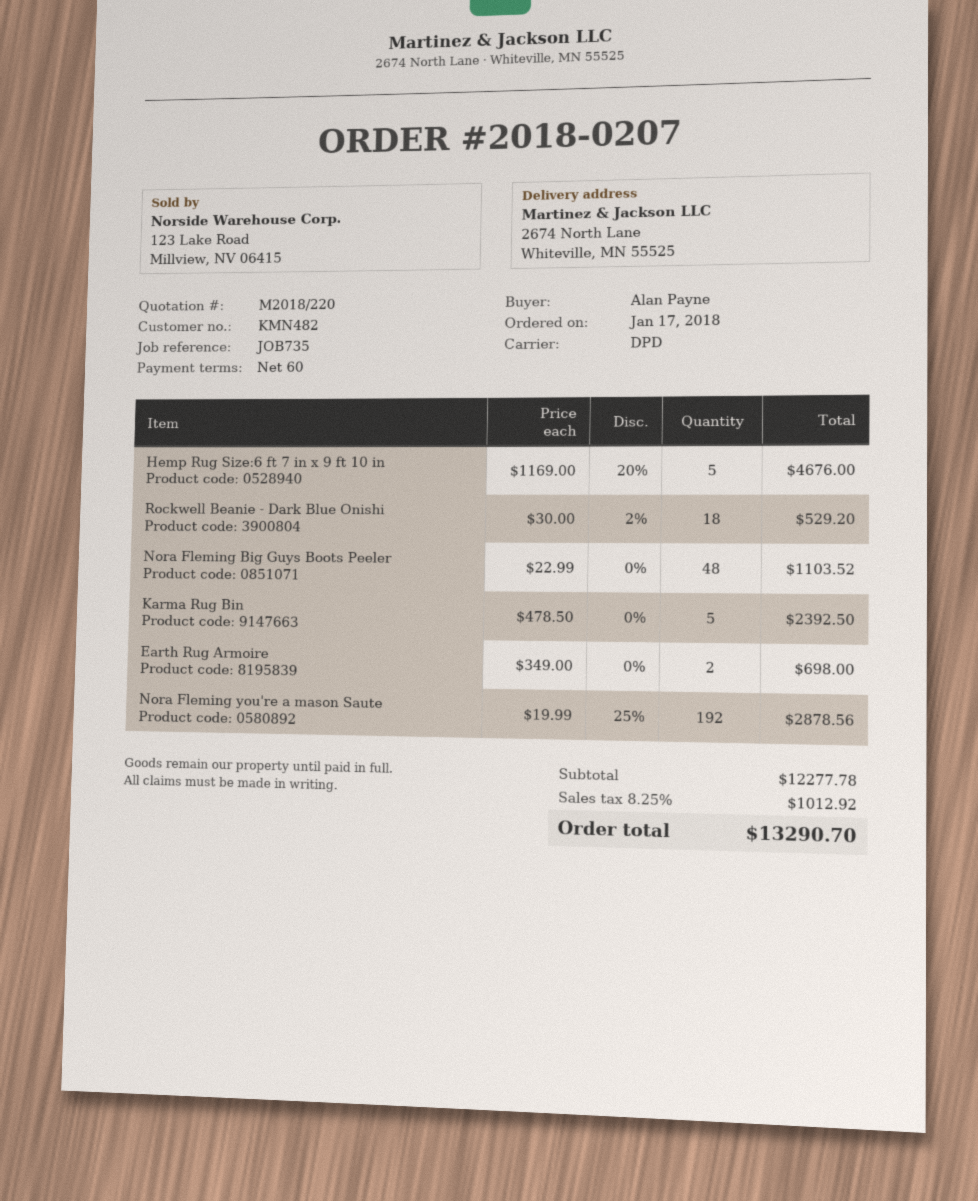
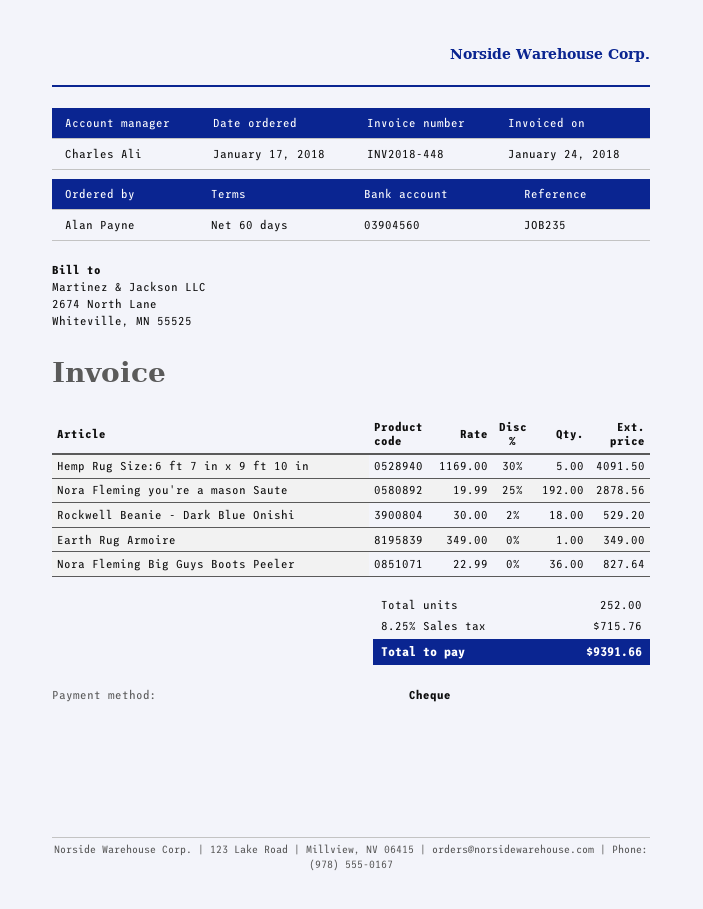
reference: JOB735 -> JOB235
Hemp Rug Size:6 ft 7 in x 9 ft 10 in: 5 x 1169.00 - 20% = 4676.00 -> 5 x 1169.00 - 30% = 4091.50
Nora Fleming Big Guys Boots Peeler: 48 x 22.99 = 1103.52 -> 36 x 22.99 = 827.64
Karma Rug Bin: 5 x 478.50 = 2392.50 -> none
Earth Rug Armoire: 2 x 349.00 = 698.00 -> 1 x 349.00 = 349.00
tax: 8.25% = 1012.92 -> 8.25% = 715.76
total: 13290.70 -> 9391.66

